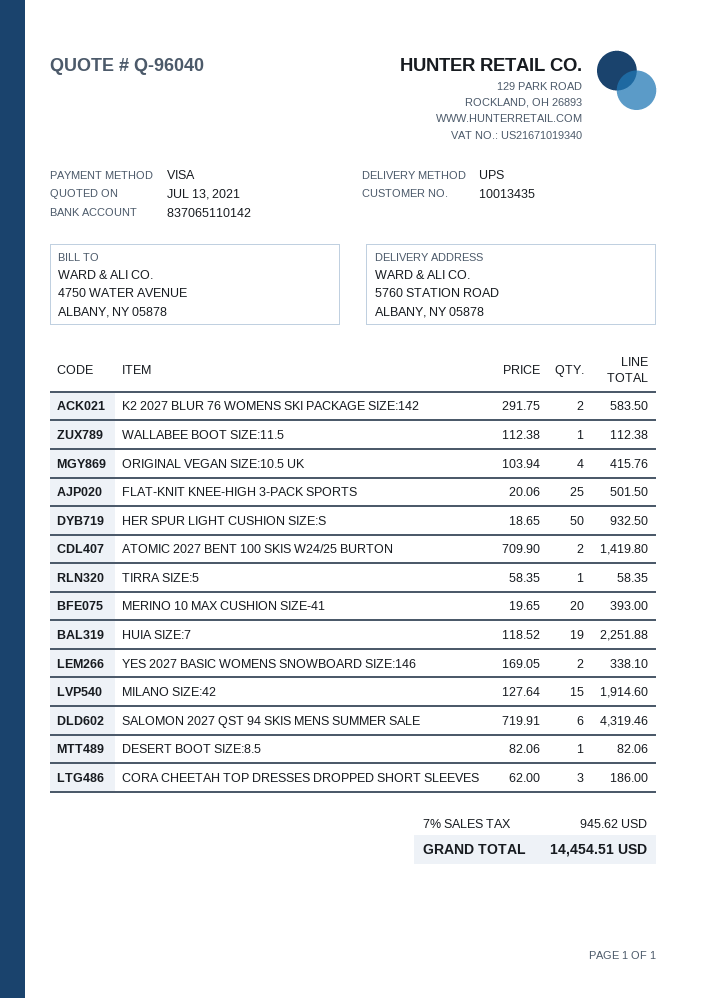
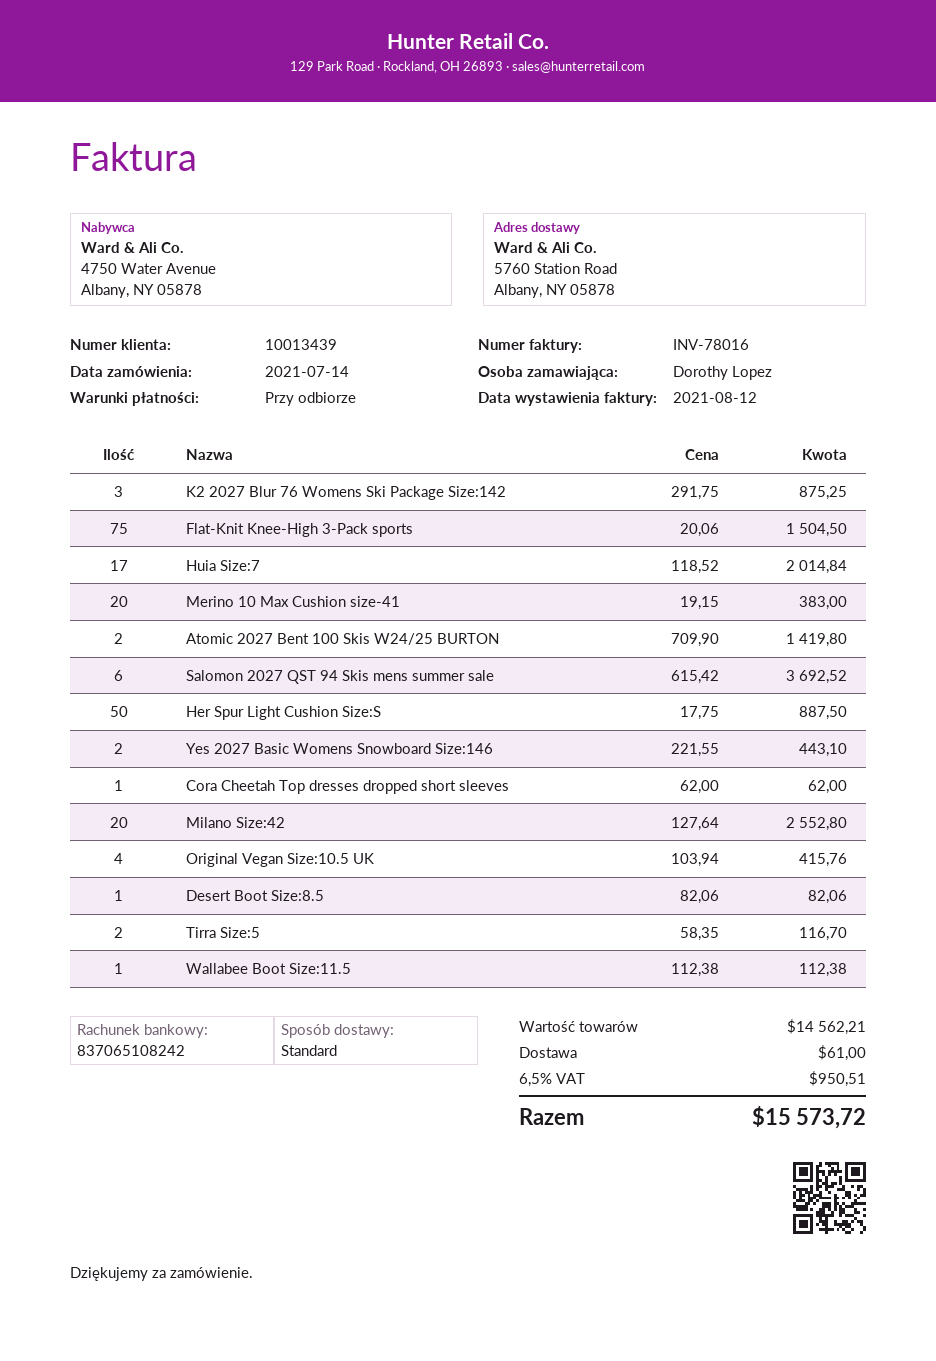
customer number: 10013435 -> 10013439
bank account: 837065110142 -> 837065108242
shipping method: UPS -> standard
K2 2027 BLUR 76 WOMENS SKI PACKAGE SIZE:142: 2 x 291.75 = 583.50 -> 3 x 291.75 = 875.25
FLAT-KNIT KNEE-HIGH 3-PACK SPORTS: 25 x 20.06 = 501.50 -> 75 x 20.06 = 1504.50
HER SPUR LIGHT CUSHION SIZE:S: 50 x 18.65 = 932.50 -> 50 x 17.75 = 887.50
TIRRA SIZE:5: 1 x 58.35 = 58.35 -> 2 x 58.35 = 116.70
MERINO 10 MAX CUSHION SIZE-41: 20 x 19.65 = 393.00 -> 20 x 19.15 = 383.00
HUIA SIZE:7: 19 x 118.52 = 2251.88 -> 17 x 118.52 = 2014.84
YES 2027 BASIC WOMENS SNOWBOARD SIZE:146: 2 x 169.05 = 338.10 -> 2 x 221.55 = 443.10
MILANO SIZE:42: 15 x 127.64 = 1914.60 -> 20 x 127.64 = 2552.80
SALOMON 2027 QST 94 SKIS MENS SUMMER SALE: 6 x 719.91 = 4319.46 -> 6 x 615.42 = 3692.52
CORA CHEETAH TOP DRESSES DROPPED SHORT SLEEVES: 3 x 62.00 = 186.00 -> 1 x 62.00 = 62.00
shipping: none -> 61.00
tax: 7% = 945.62 -> 6.5% = 950.51
total: 14454.51 -> 15573.72

